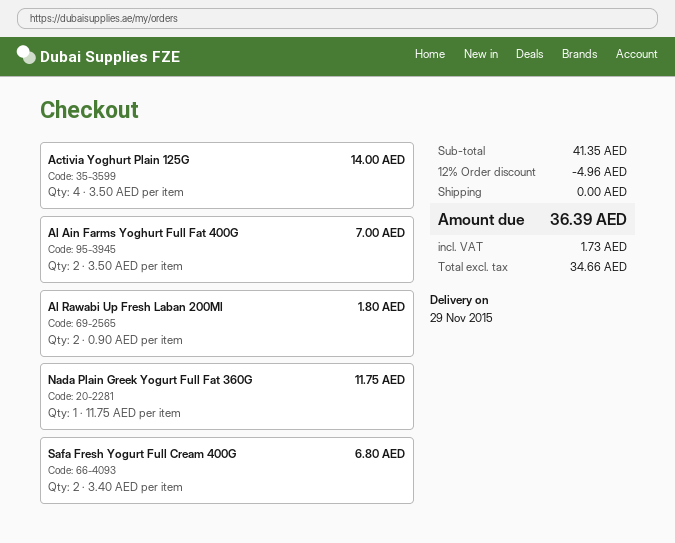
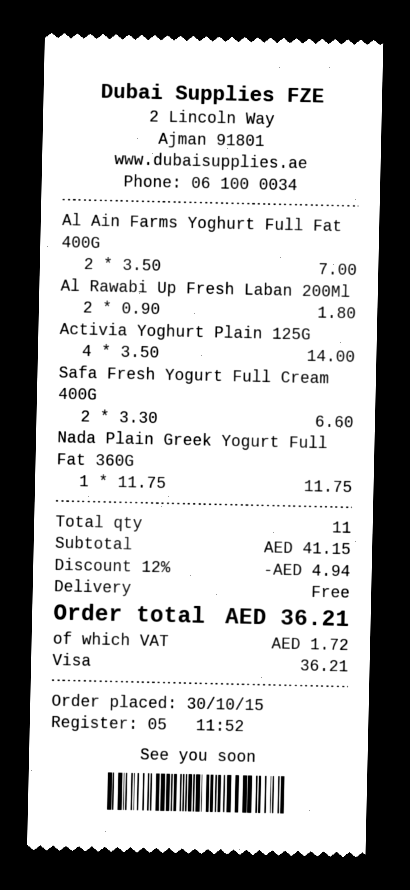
Safa Fresh Yogurt Full Cream 400G: 2 x 3.40 = 6.80 -> 2 x 3.30 = 6.60
subtotal: 41.35 -> 41.15
discount: 12% = 4.96 -> 12% = 4.94
tax: 1.73 -> 1.72
total: 36.39 -> 36.21

